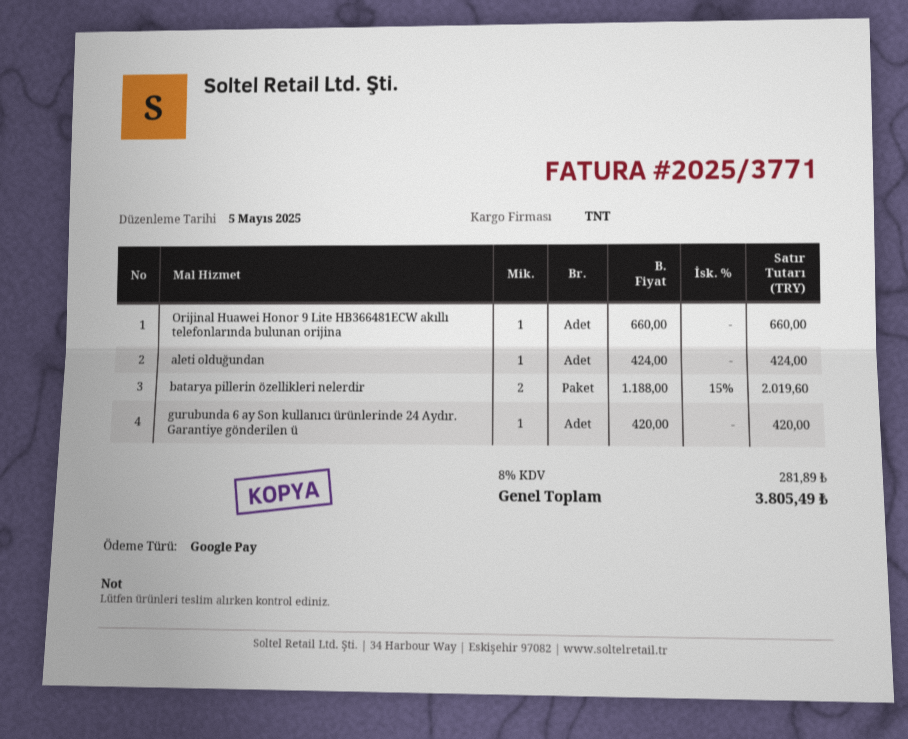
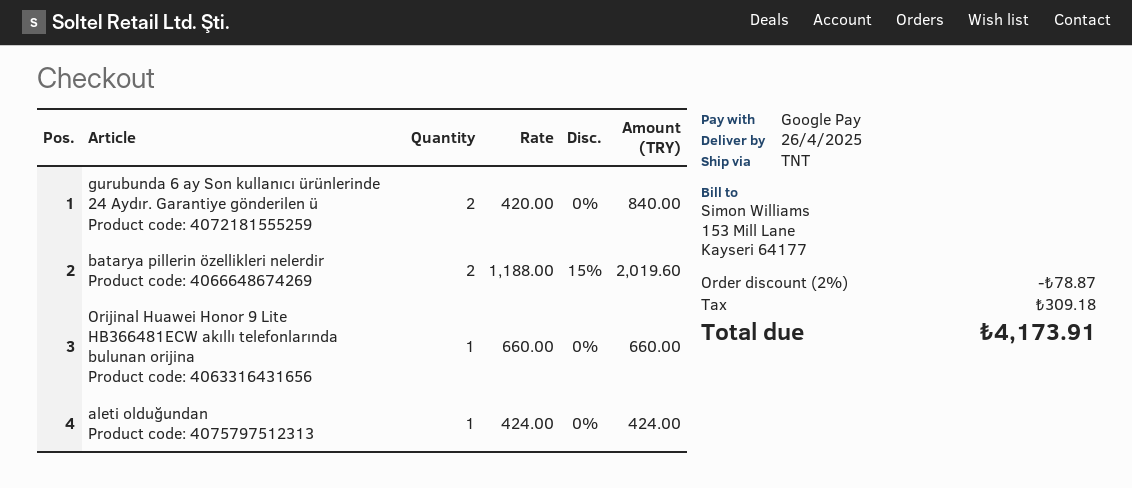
gurubunda 6 ay Son kullanıcı ürünlerinde 24 Aydır. Garantiye gönderilen ü: 1 x 420.00 = 420.00 -> 2 x 420.00 = 840.00
discount: none -> 2% = 78.87
tax: 281.89 -> 309.18
total: 3805.49 -> 4173.91

